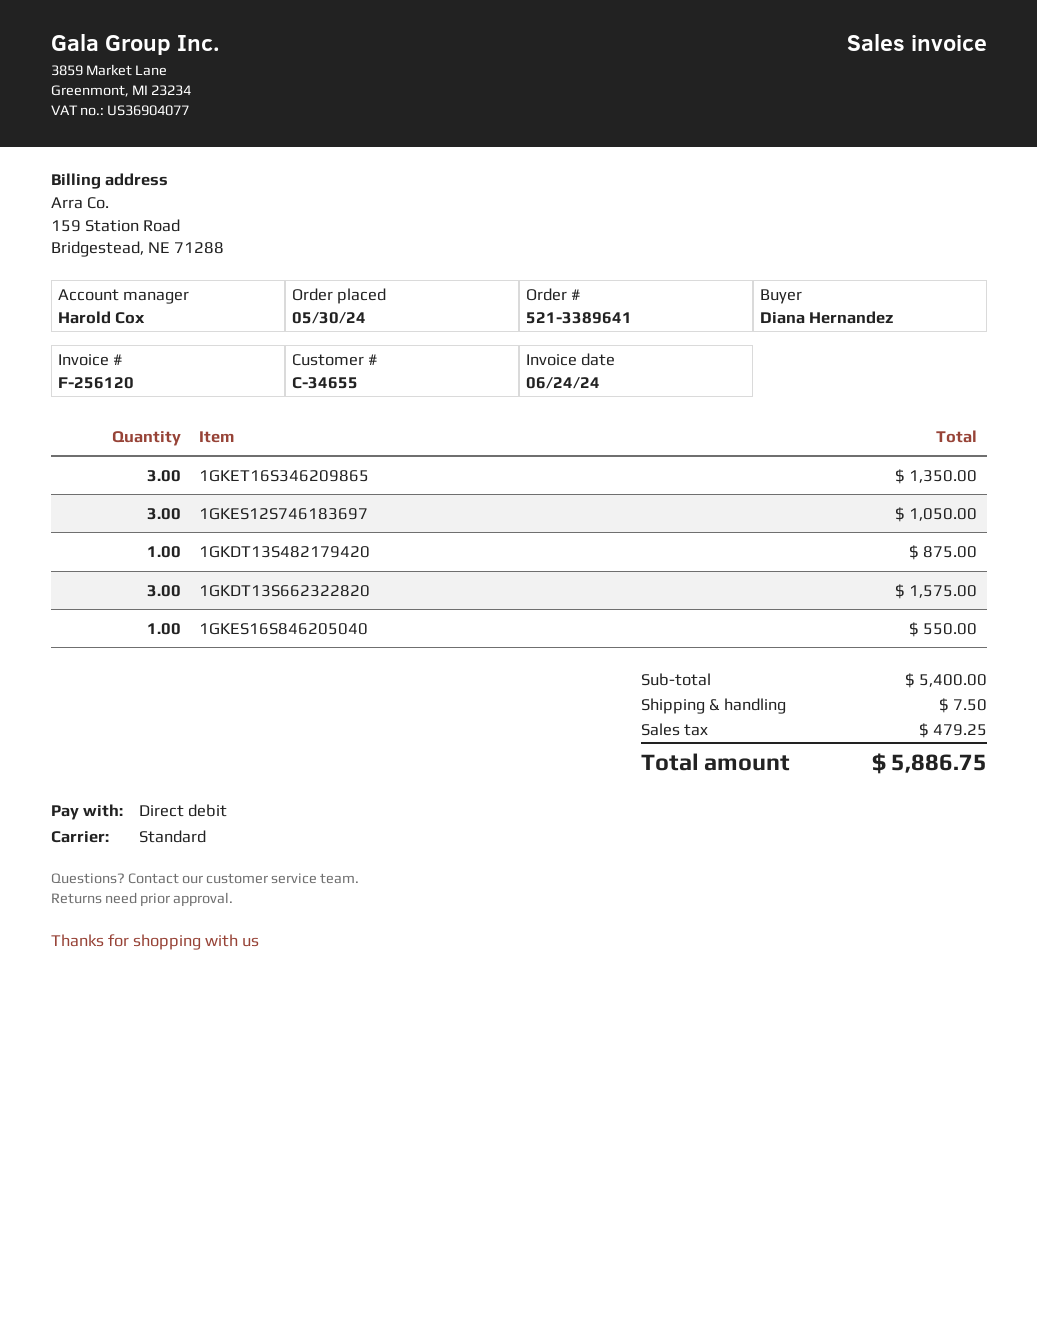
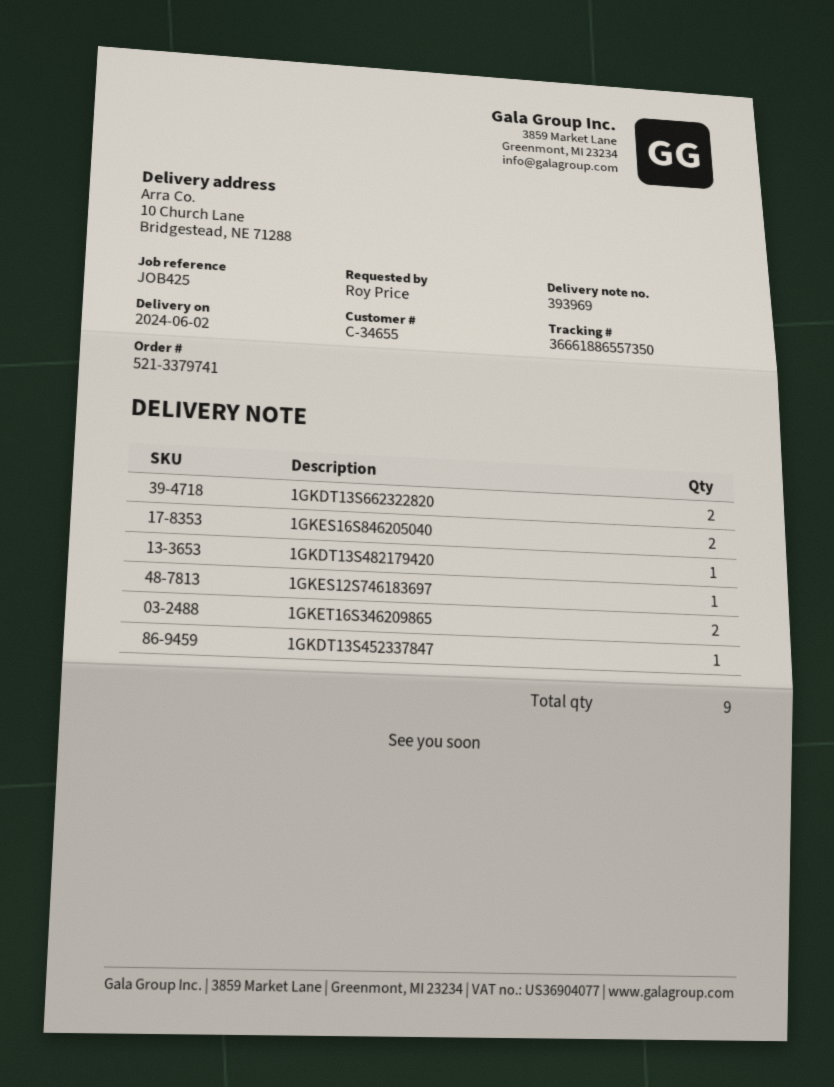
order number: 521-3389641 -> 521-3379741
ordered by: Diana Hernandez -> Roy Price
1GKET16S346209865: 3 -> 2
1GKES12S746183697: 3 -> 1
1GKDT13S662322820: 3 -> 2
1GKES16S846205040: 1 -> 2
1GKDT13S452337847: none -> 1

